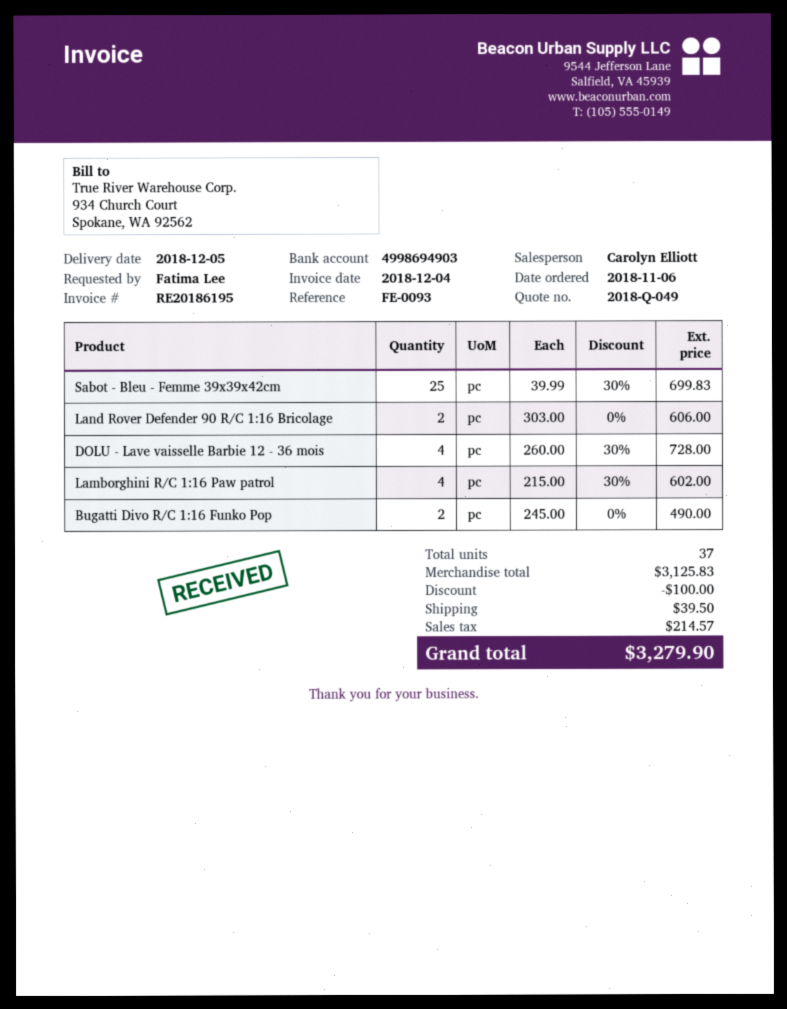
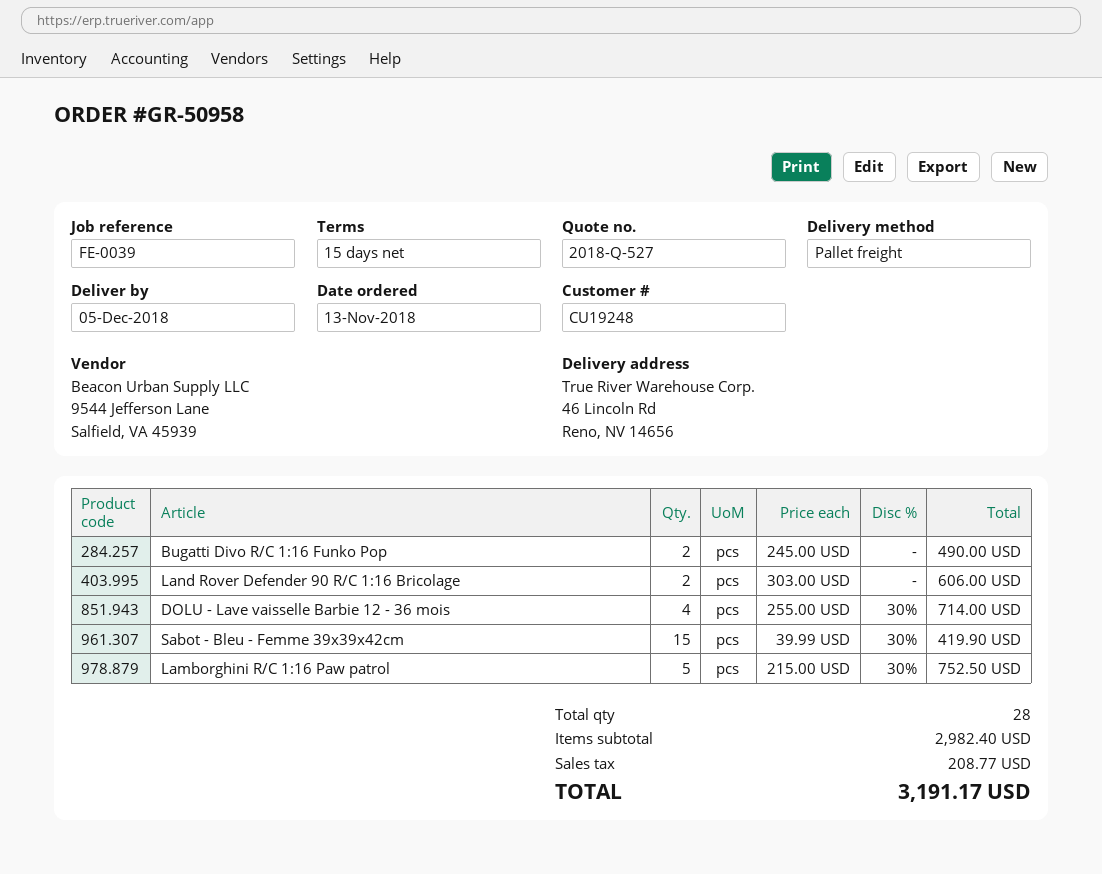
quote number: 2018-Q-049 -> 2018-Q-527
order date: 2018-11-06 -> 2018-11-13
reference: FE-0093 -> FE-0039
Sabot - Bleu - Femme 39x39x42cm: 25 x 39.99 - 30% = 699.83 -> 15 x 39.99 - 30% = 419.90
DOLU - Lave vaisselle Barbie 12 - 36 mois: 4 x 260.00 - 30% = 728.00 -> 4 x 255.00 - 30% = 714.00
Lamborghini R/C 1:16 Paw patrol: 4 x 215.00 - 30% = 602.00 -> 5 x 215.00 - 30% = 752.50
total quantity: 37 -> 28
subtotal: 3125.83 -> 2982.40
discount: 100.00 -> none
shipping: 39.50 -> none
tax: 214.57 -> 208.77
total: 3279.90 -> 3191.17

